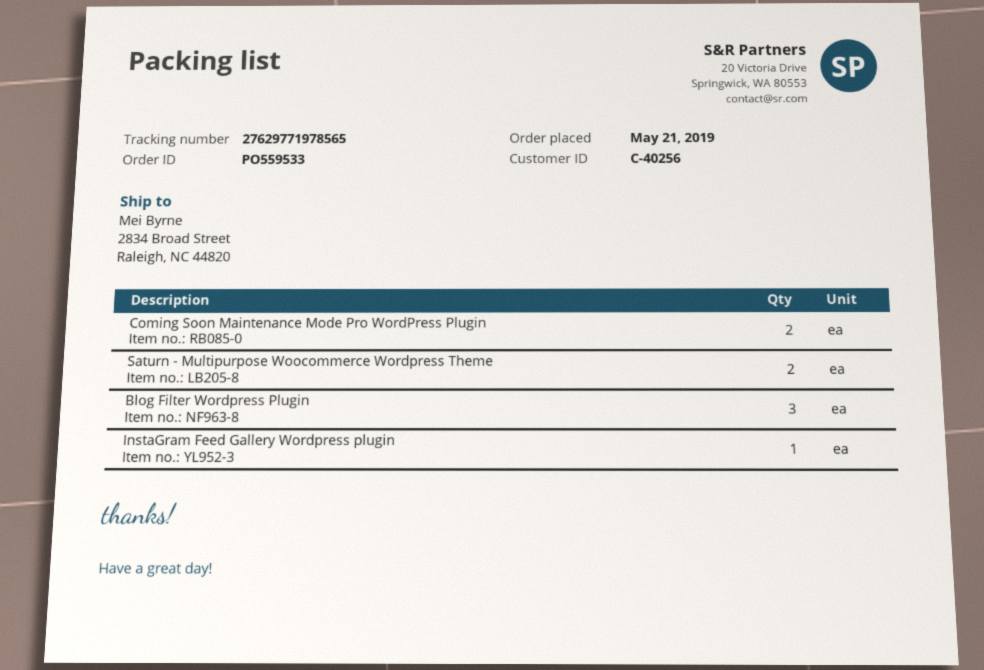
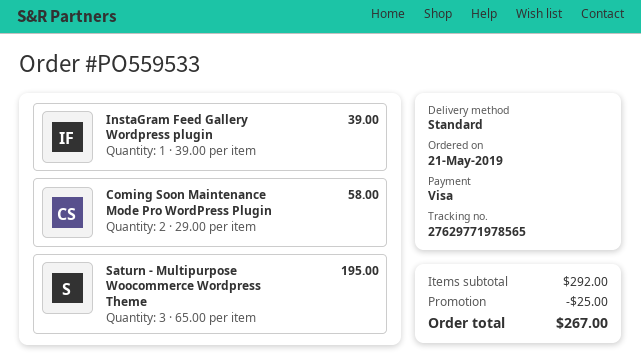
Saturn - Multipurpose Woocommerce Wordpress Theme: 2 -> 3
Blog Filter Wordpress Plugin: 3 -> none

